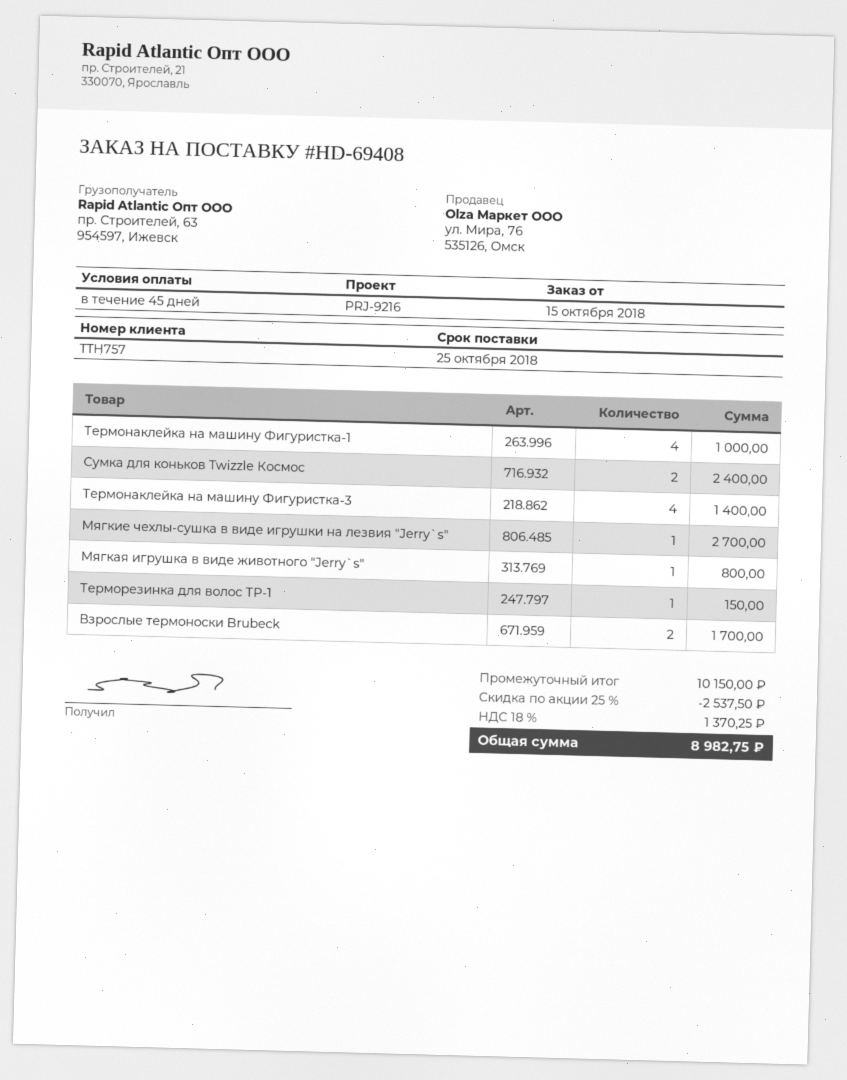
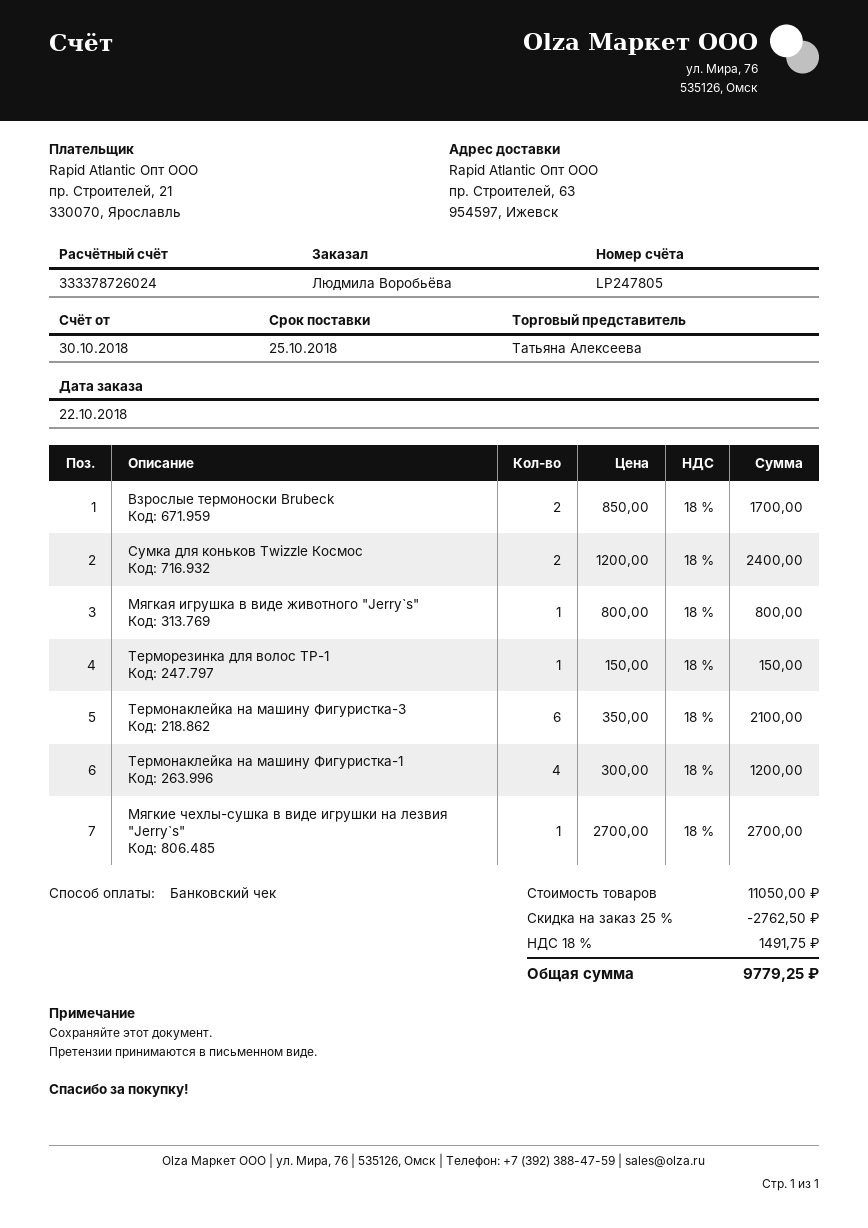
order date: 2018-10-15 -> 2018-10-22
Термонаклейка на машину Фигуристка-1: 4 for 1000.00 -> 4 for 1200.00
Термонаклейка на машину Фигуристка-3: 4 for 1400.00 -> 6 for 2100.00
subtotal: 10150.00 -> 11050.00
discount: 25% = 2537.50 -> 25% = 2762.50
tax: 18% = 1370.25 -> 18% = 1491.75
total: 8982.75 -> 9779.25

